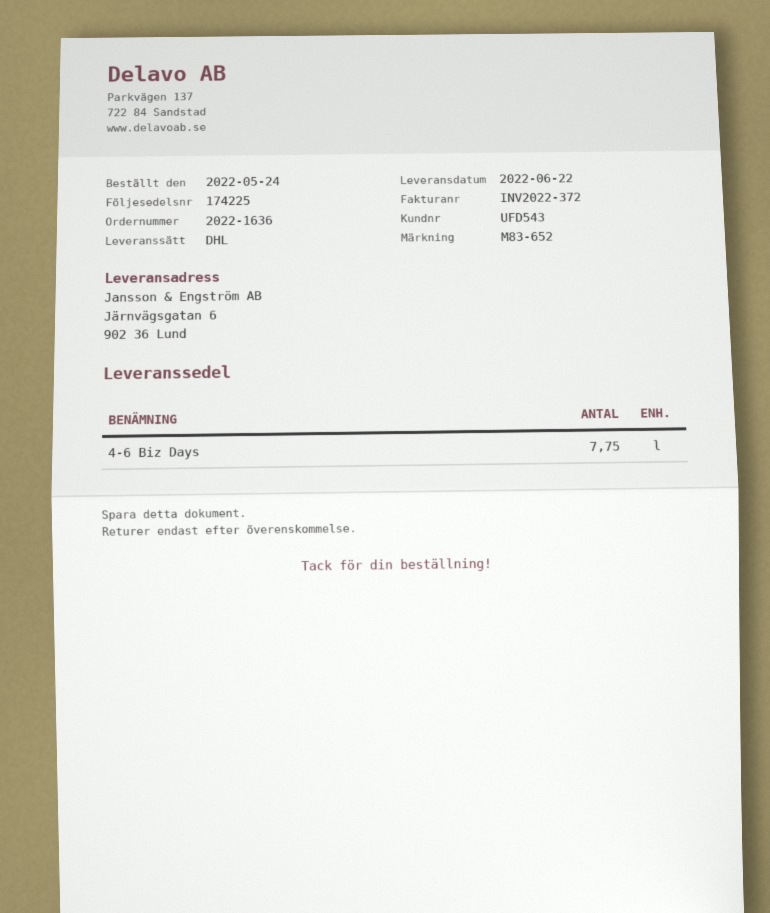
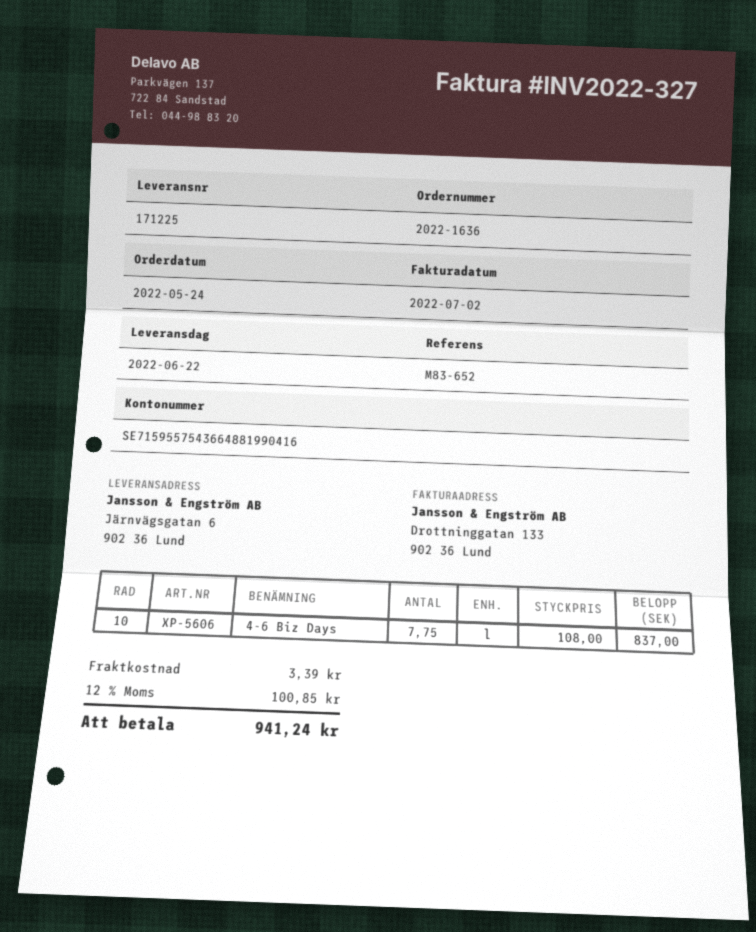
delivery note number: 174225 -> 171225
invoice number: INV2022-372 -> INV2022-327

